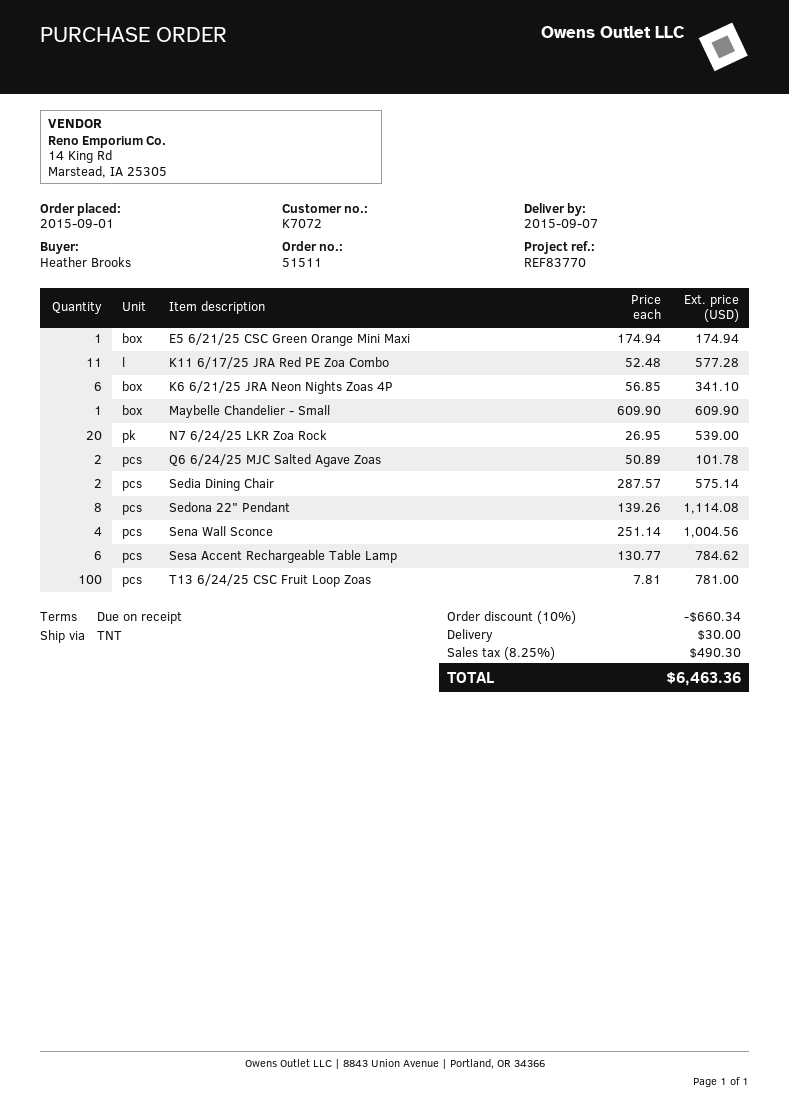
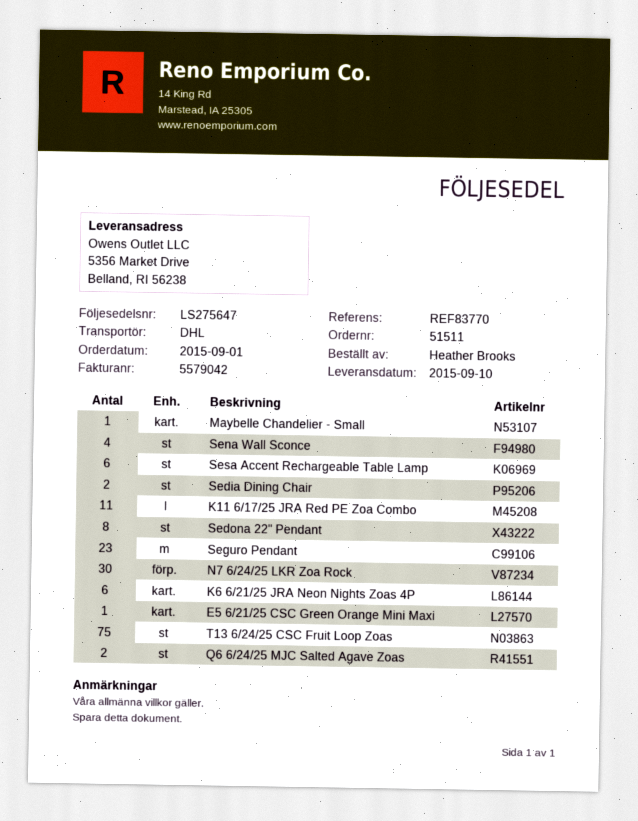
delivery date: 2015-09-07 -> 2015-09-10
shipping method: TNT -> DHL
N7 6/24/25 LKR Zoa Rock: 20 -> 30
T13 6/24/25 CSC Fruit Loop Zoas: 100 -> 75
Seguro Pendant: none -> 23

